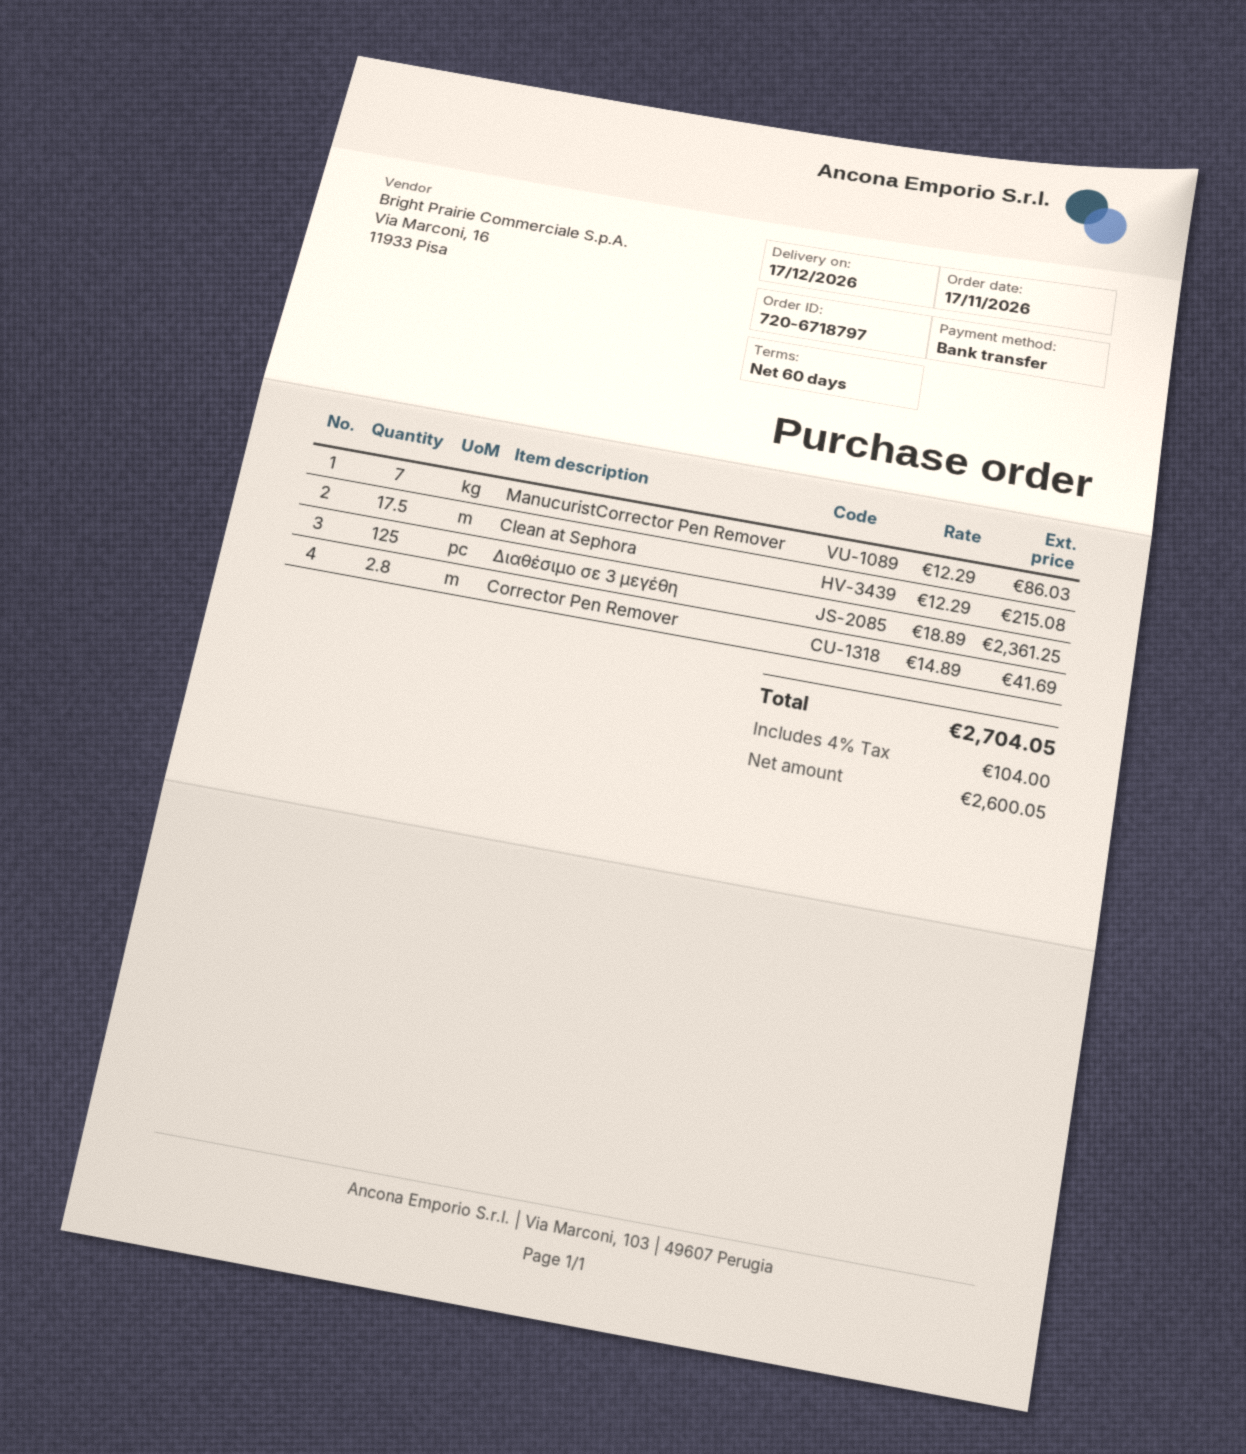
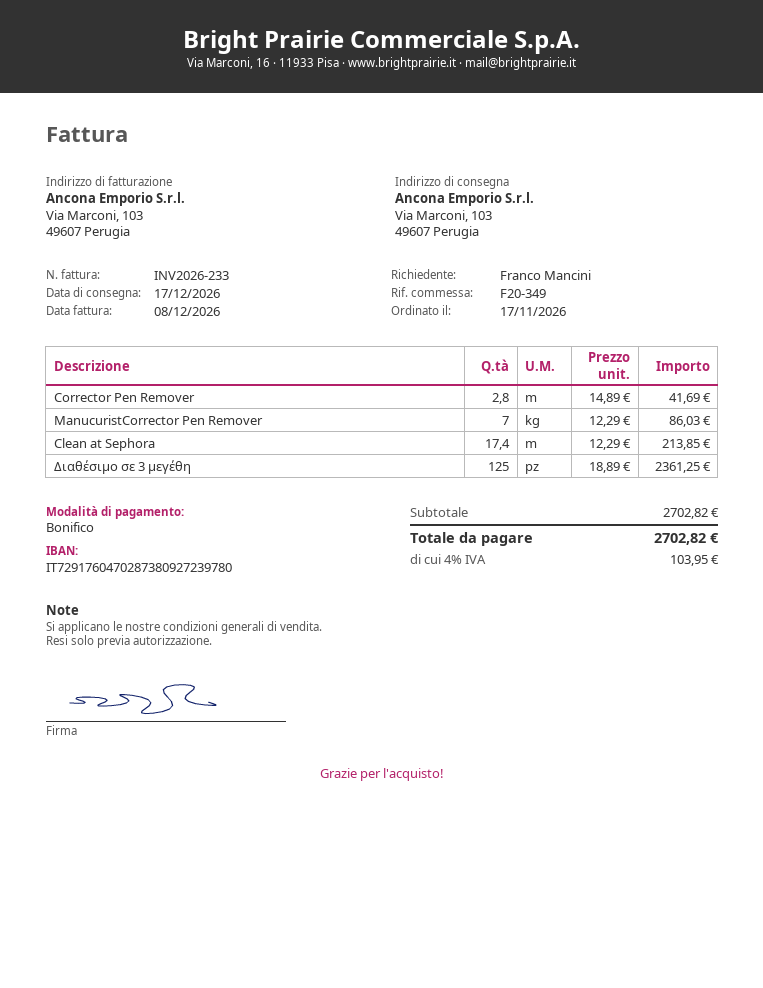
Clean at Sephora: 17.5 x 12.29 = 215.08 -> 17.4 x 12.29 = 213.85
tax: 4% = 104.00 -> 4% = 103.95
total: 2704.05 -> 2702.82

